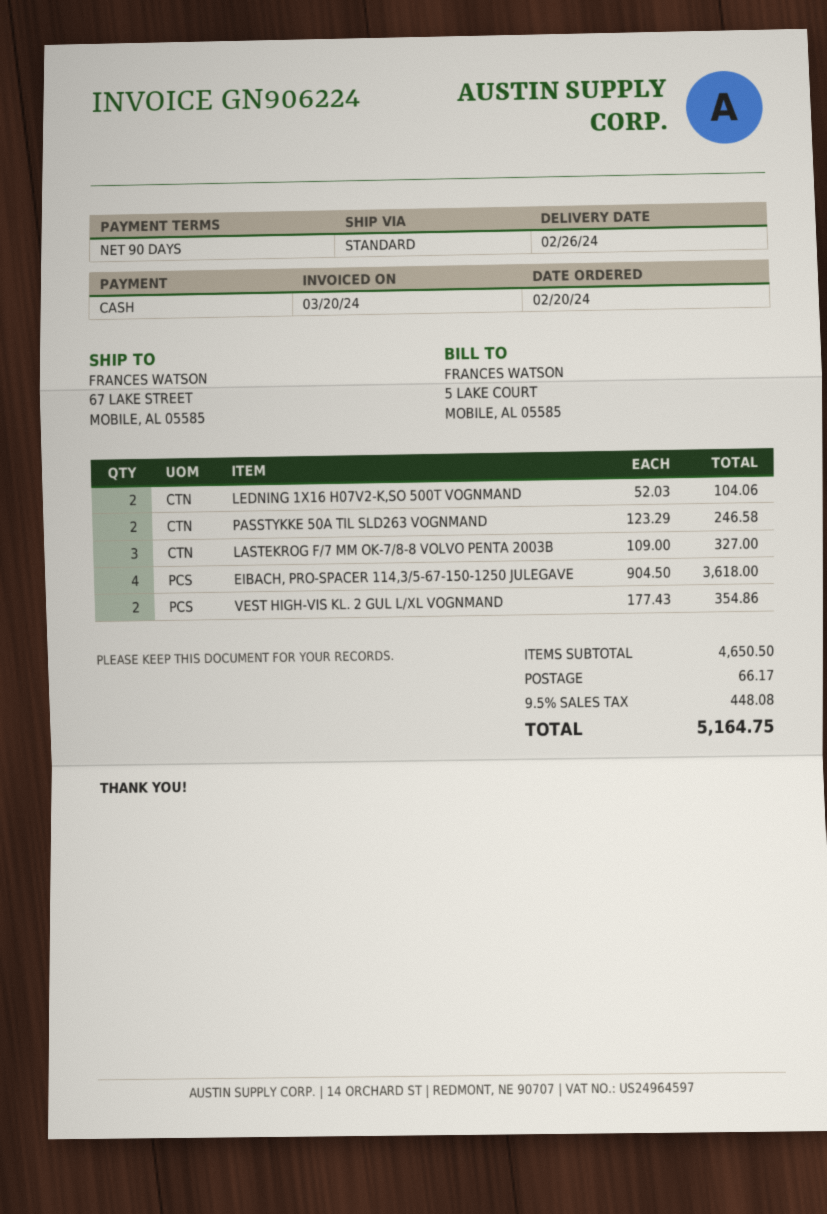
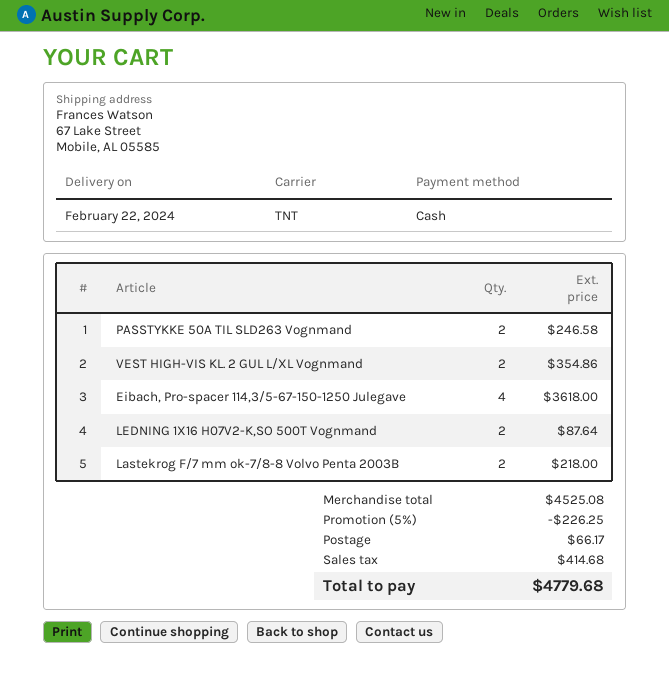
delivery date: 2024-02-26 -> 2024-02-22
shipping method: standard -> TNT
LEDNING 1X16 H07V2-K,SO 500T VOGNMAND: 2 for 104.06 -> 2 for 87.64
LASTEKROG F/7 MM OK-7/8-8 VOLVO PENTA 2003B: 3 for 327.00 -> 2 for 218.00
subtotal: 4650.50 -> 4525.08
discount: none -> 5% = 226.25
tax: 448.08 -> 414.68
total: 5164.75 -> 4779.68

